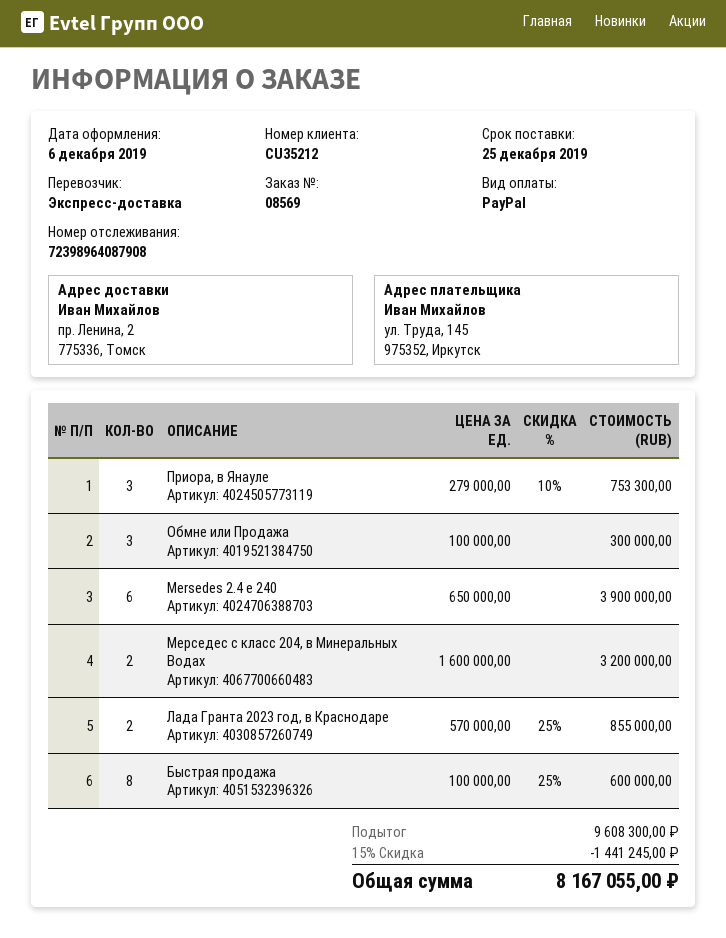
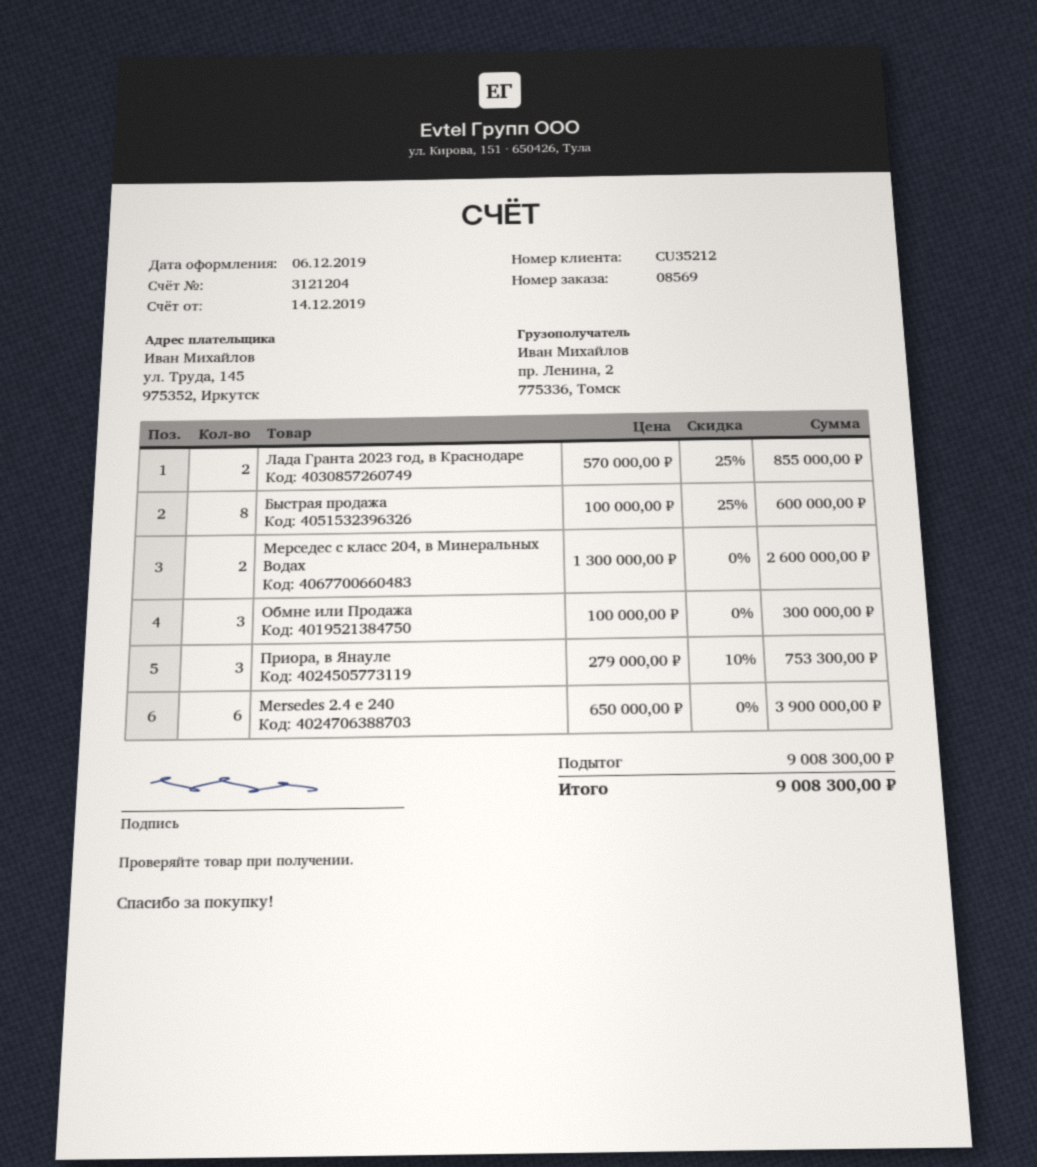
Мерседес с класс 204, в Минеральных Водах: 2 x 1600000.00 = 3200000.00 -> 2 x 1300000.00 = 2600000.00
subtotal: 9608300.00 -> 9008300.00
discount: 15% = 1441245.00 -> none
total: 8167055.00 -> 9008300.00

